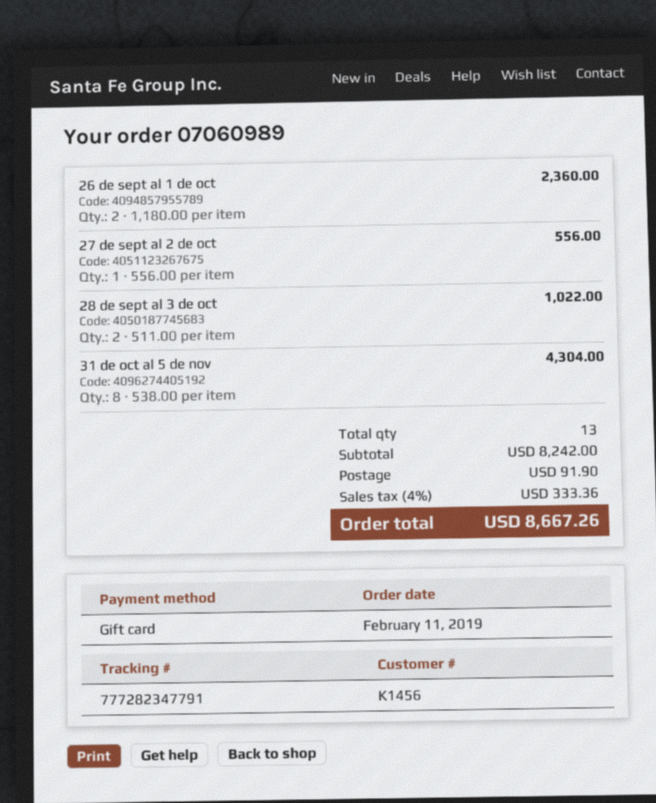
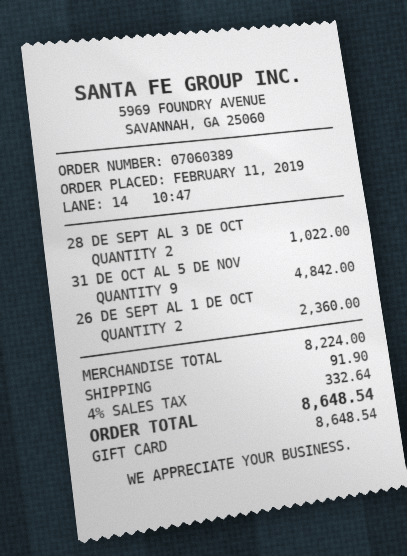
order number: 07060989 -> 07060389
27 de sept al 2 de oct: 1 for 556.00 -> none
31 de oct al 5 de nov: 8 for 4304.00 -> 9 for 4842.00
subtotal: 8242.00 -> 8224.00
tax: 4% = 333.36 -> 4% = 332.64
total: 8667.26 -> 8648.54

